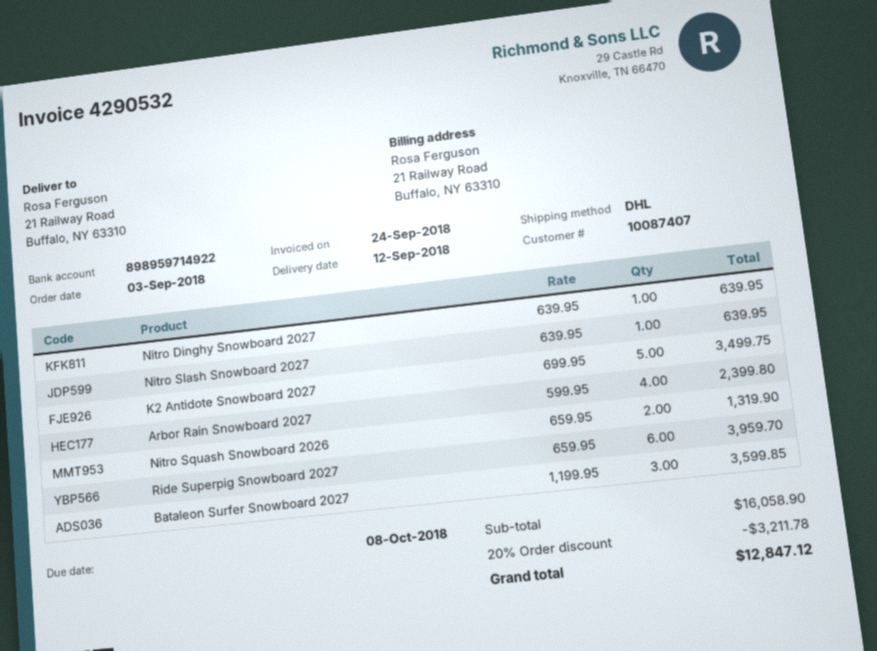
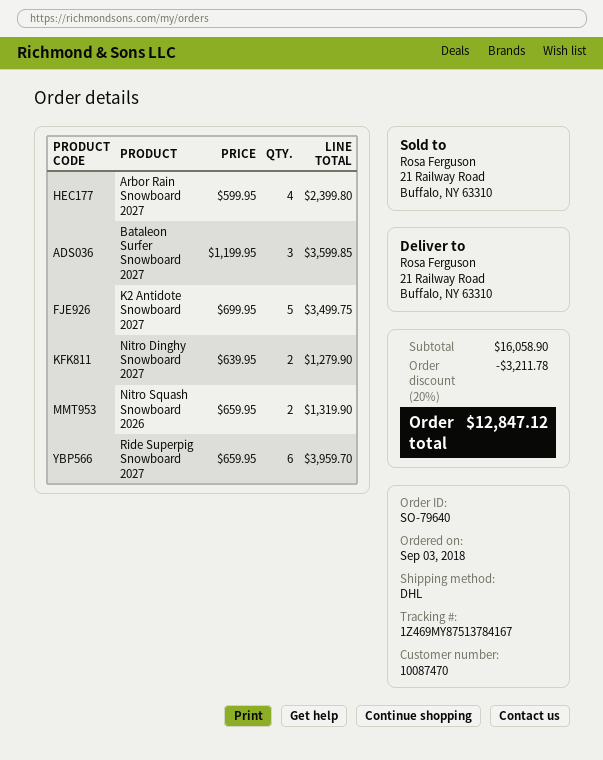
customer number: 10087407 -> 10087470
Nitro Dinghy Snowboard 2027: 1 x 639.95 = 639.95 -> 2 x 639.95 = 1279.90
Nitro Slash Snowboard 2027: 1 x 639.95 = 639.95 -> none

